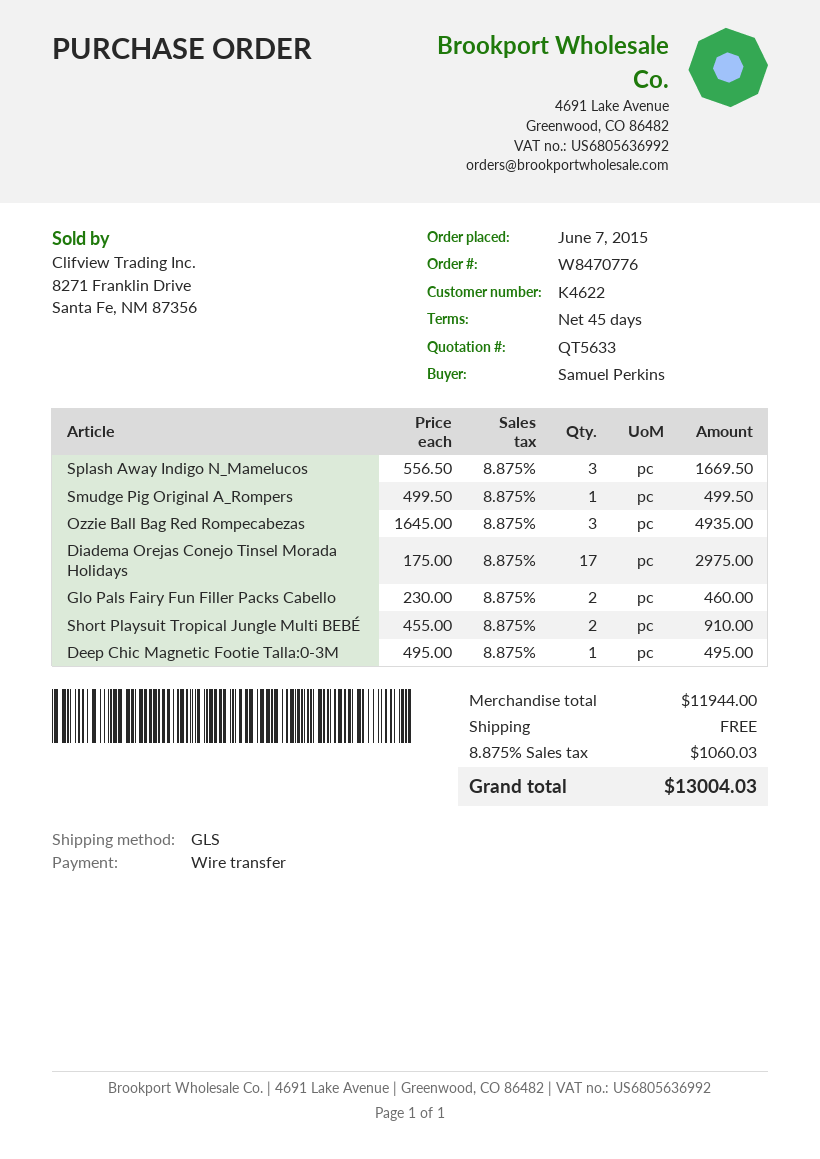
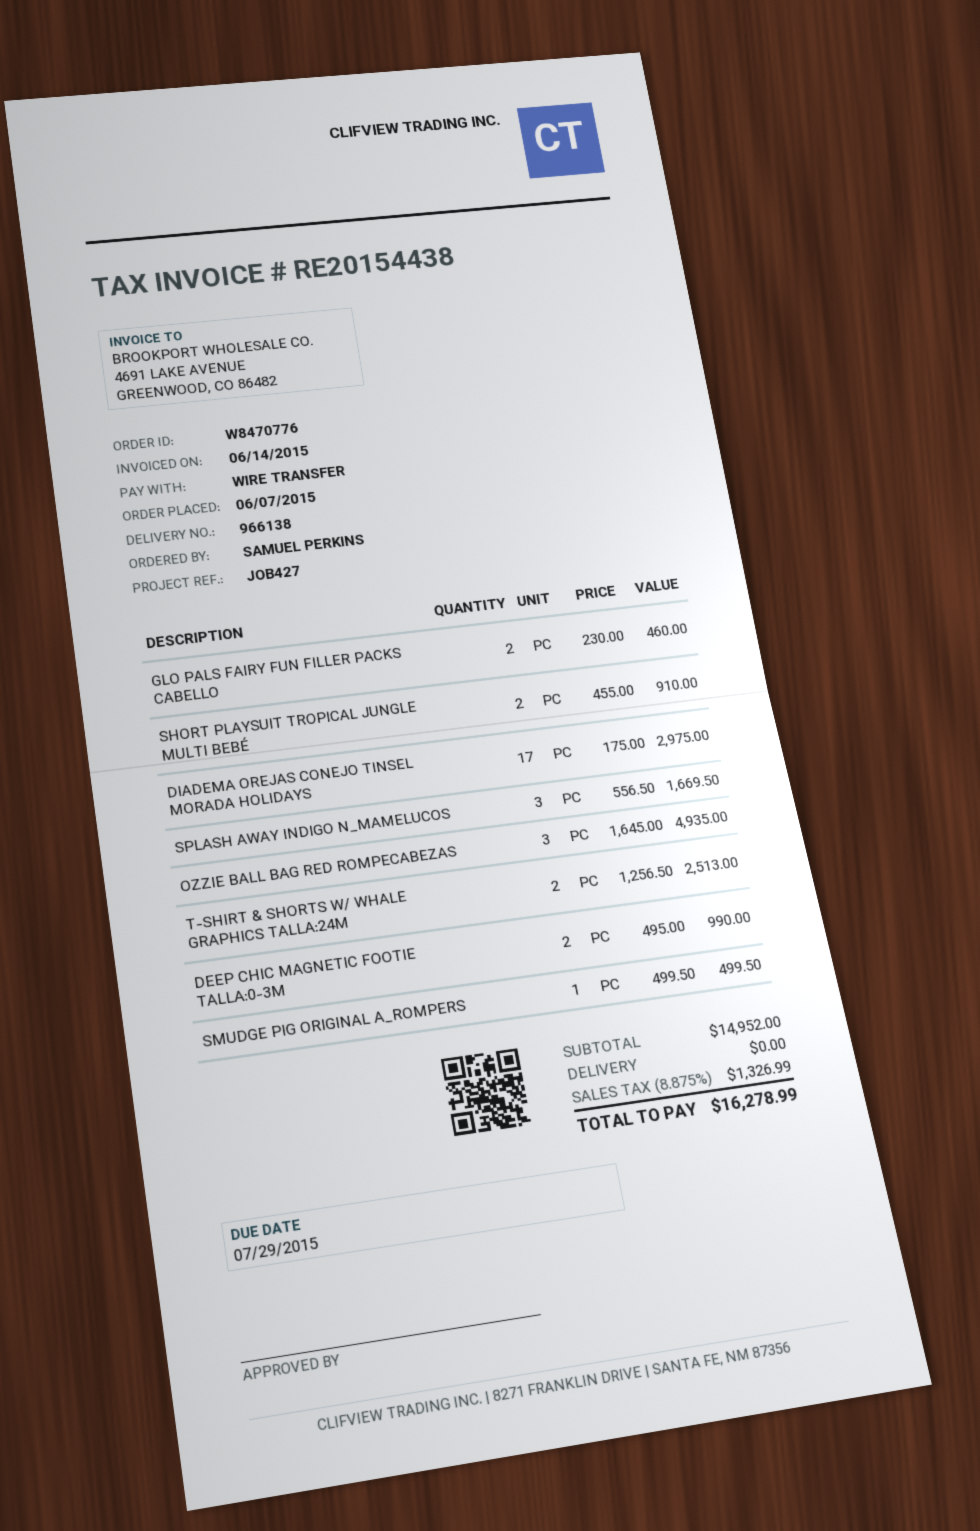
Deep Chic Magnetic Footie Talla:0-3M: 1 x 495.00 = 495.00 -> 2 x 495.00 = 990.00
T-SHIRT & SHORTS W/ WHALE GRAPHICS TALLA:24M: none -> 2 x 1256.50 = 2513.00
subtotal: 11944.00 -> 14952.00
tax: 8.875% = 1060.03 -> 8.875% = 1326.99
total: 13004.03 -> 16278.99

